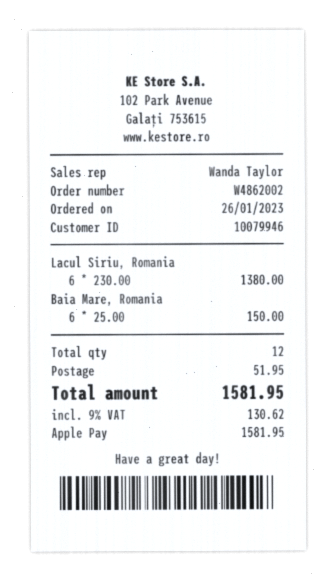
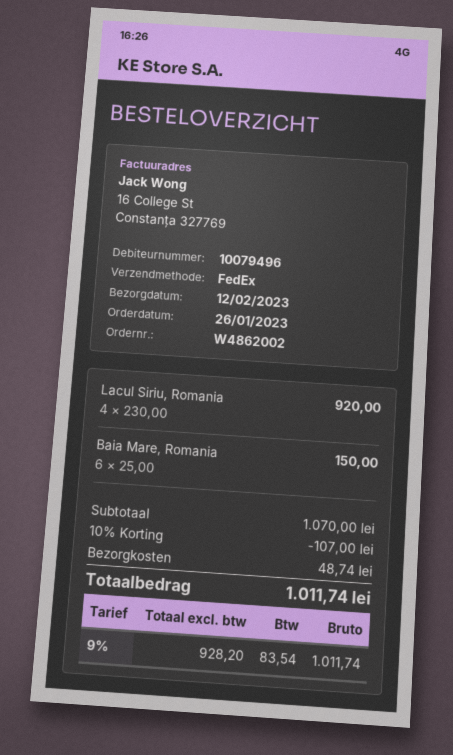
customer number: 10079946 -> 10079496
Lacul Siriu, Romania: 6 x 230.00 = 1380.00 -> 4 x 230.00 = 920.00
discount: none -> 10% = 107.00
shipping: 51.95 -> 48.74
tax: 9% = 130.62 -> 9% = 83.54
total: 1581.95 -> 1011.74

